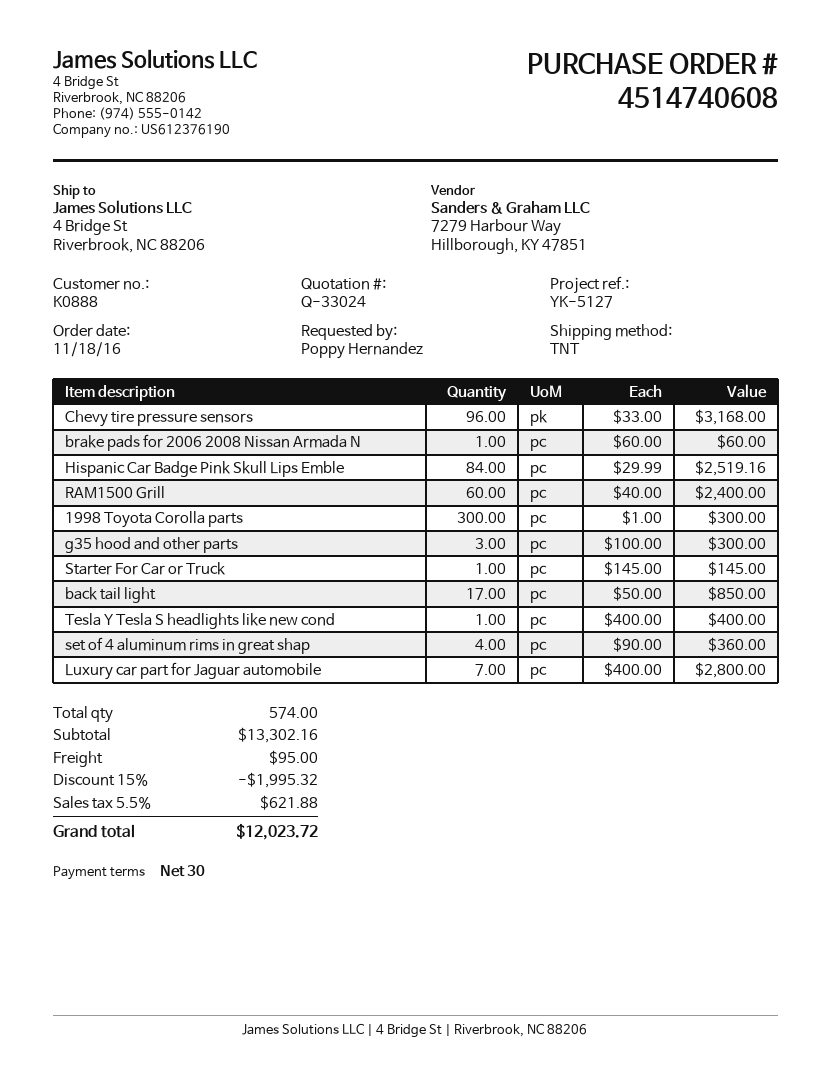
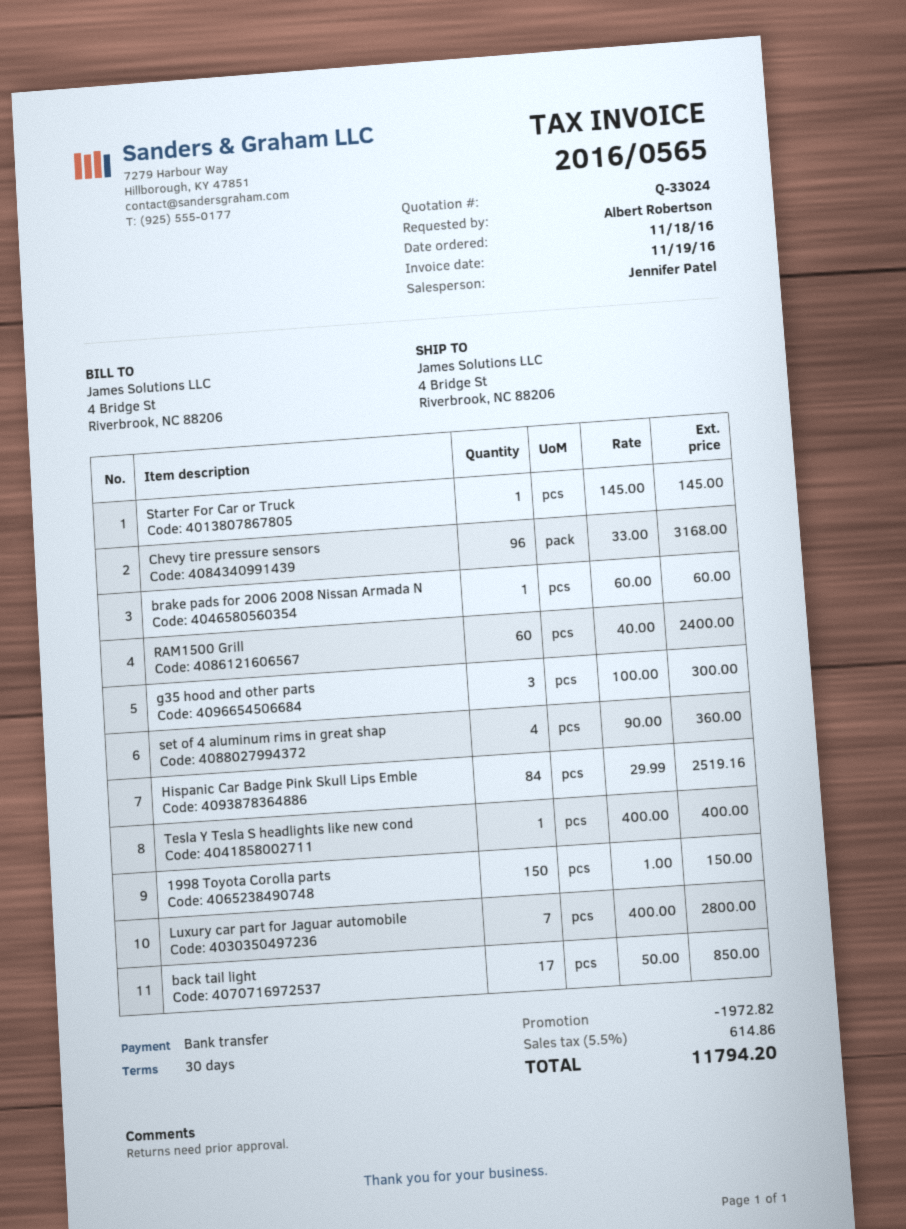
ordered by: Poppy Hernandez -> Albert Robertson
1998 Toyota Corolla parts: 300 x 1.00 = 300.00 -> 150 x 1.00 = 150.00
discount: 1995.32 -> 1972.82
shipping: 95.00 -> none
tax: 5.5% = 621.88 -> 5.5% = 614.86
total: 12023.72 -> 11794.20

